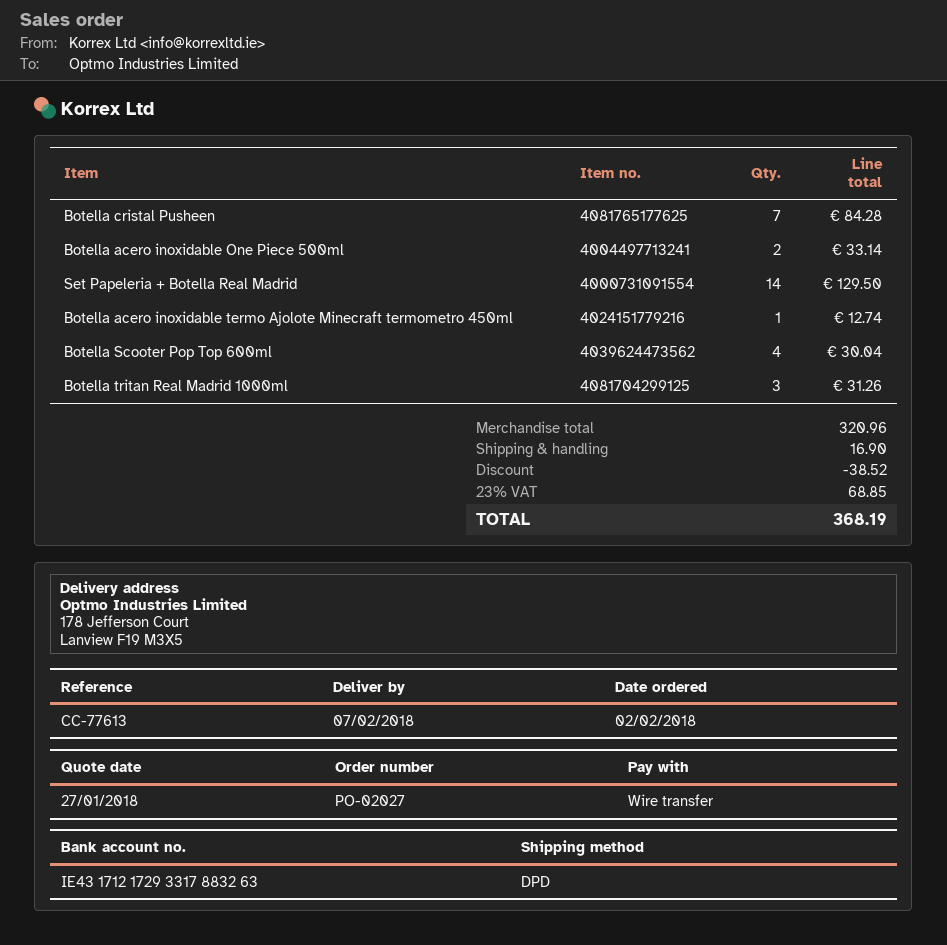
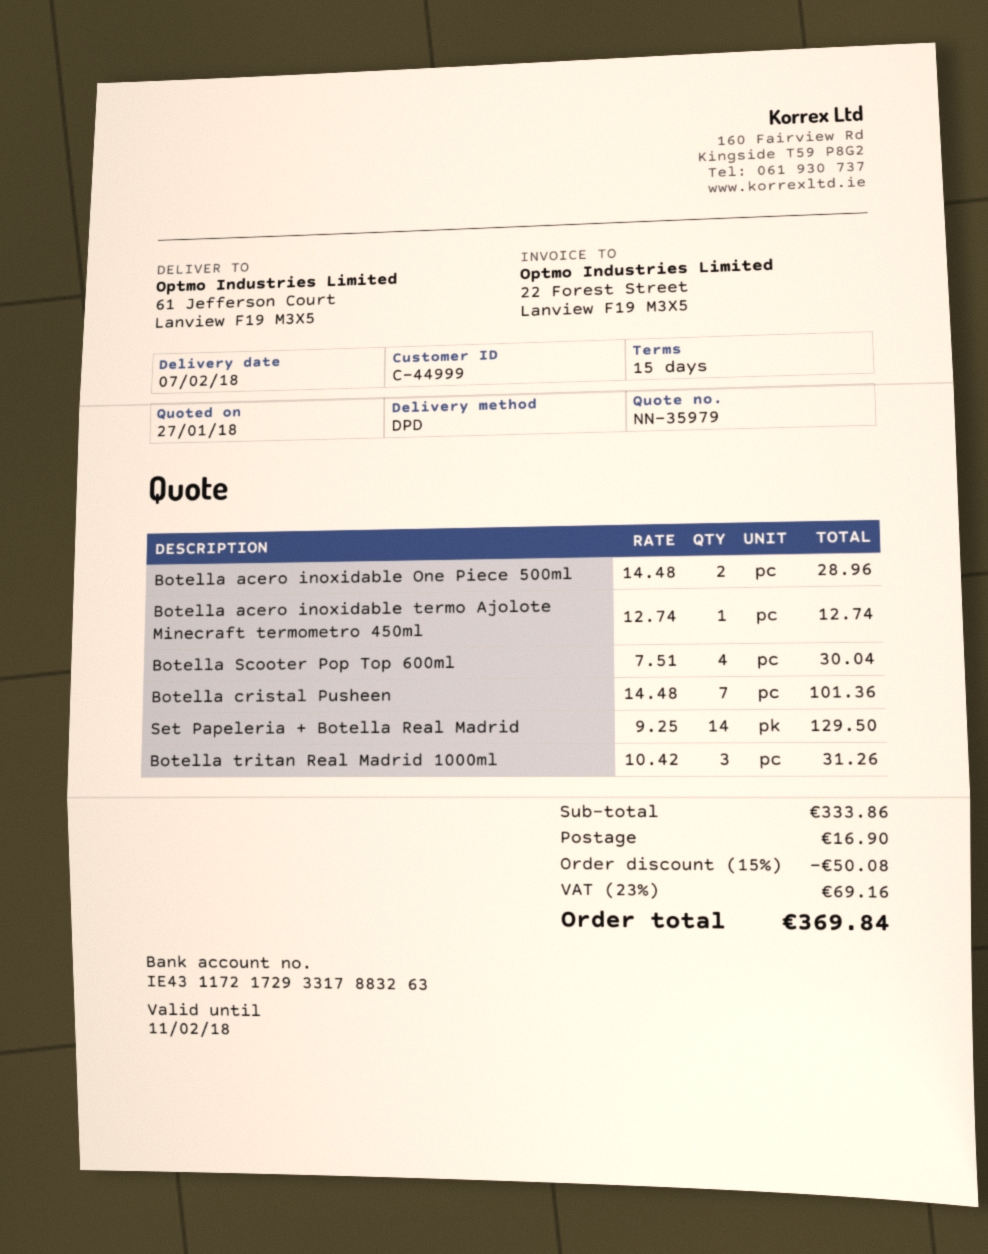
bank account: IE43171217293317883263 -> IE43117217293317883263
ship to: 178 Jefferson Court, Lanview F19 M3X5 -> 61 Jefferson Court, Lanview F19 M3X5
Botella cristal Pusheen: 7 for 84.28 -> 7 for 101.36
Botella acero inoxidable One Piece 500ml: 2 for 33.14 -> 2 for 28.96
subtotal: 320.96 -> 333.86
discount: 38.52 -> 50.08
tax: 23% = 68.85 -> 23% = 69.16
total: 368.19 -> 369.84

